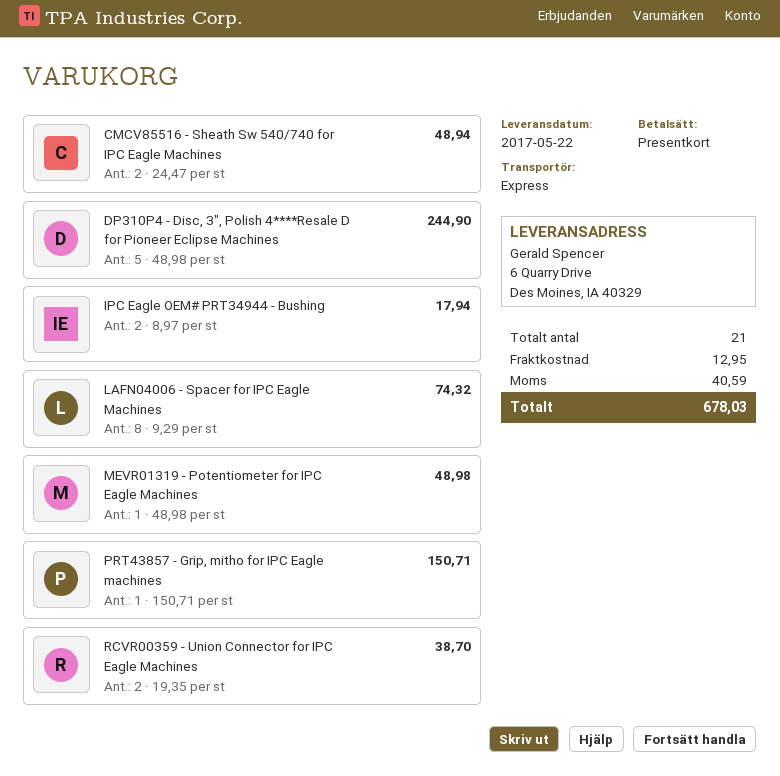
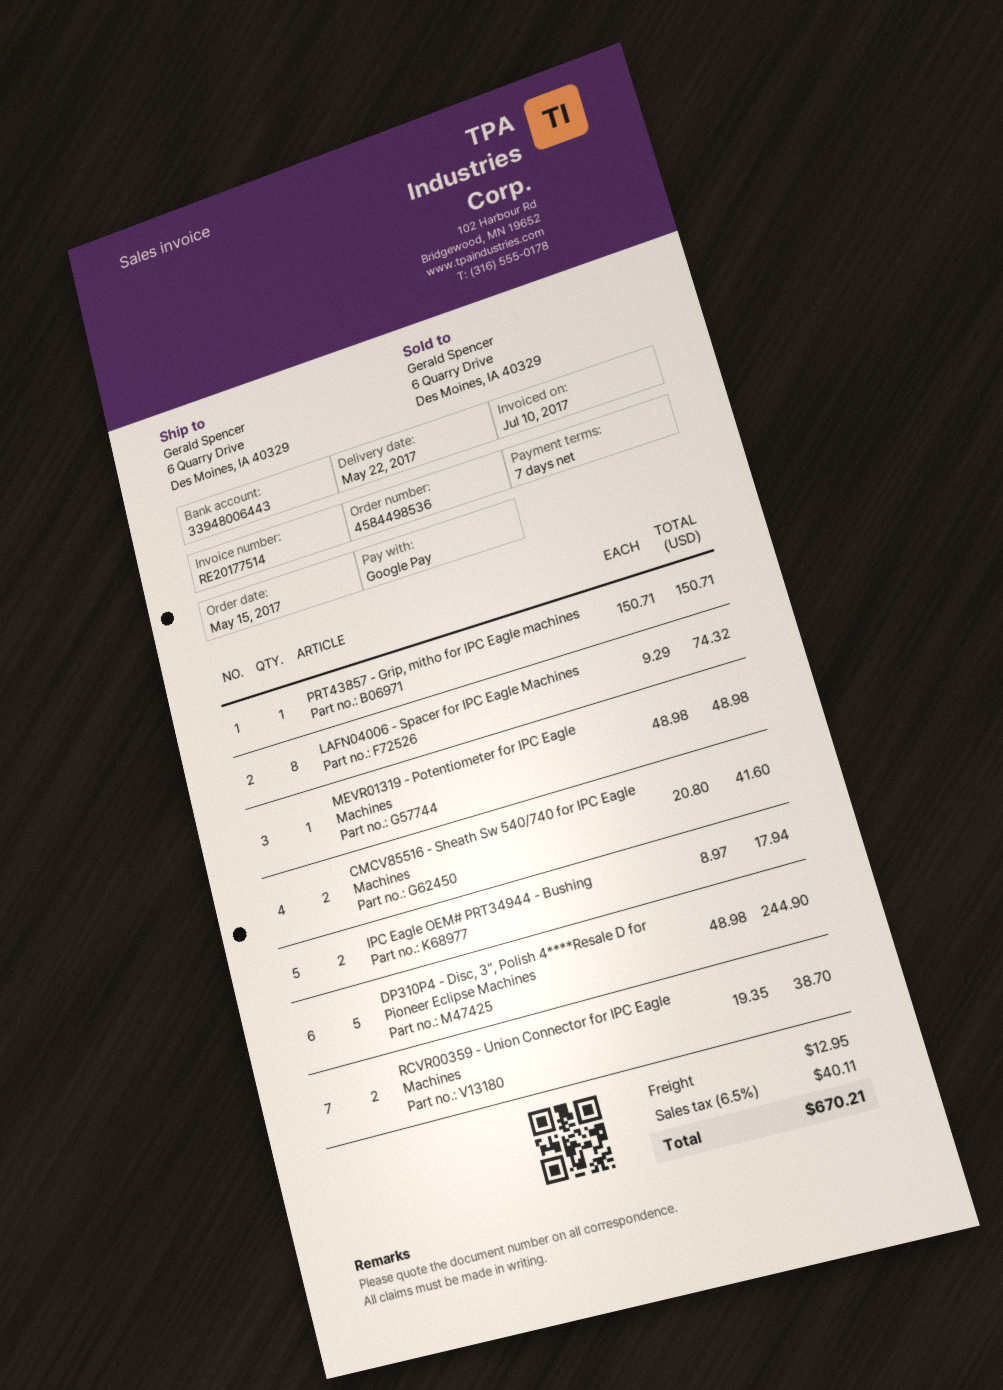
payment method: gift card -> Google Pay
CMCV85516 - Sheath Sw 540/740 for IPC Eagle Machines: 2 x 24.47 = 48.94 -> 2 x 20.80 = 41.60
tax: 40.59 -> 40.11
total: 678.03 -> 670.21

